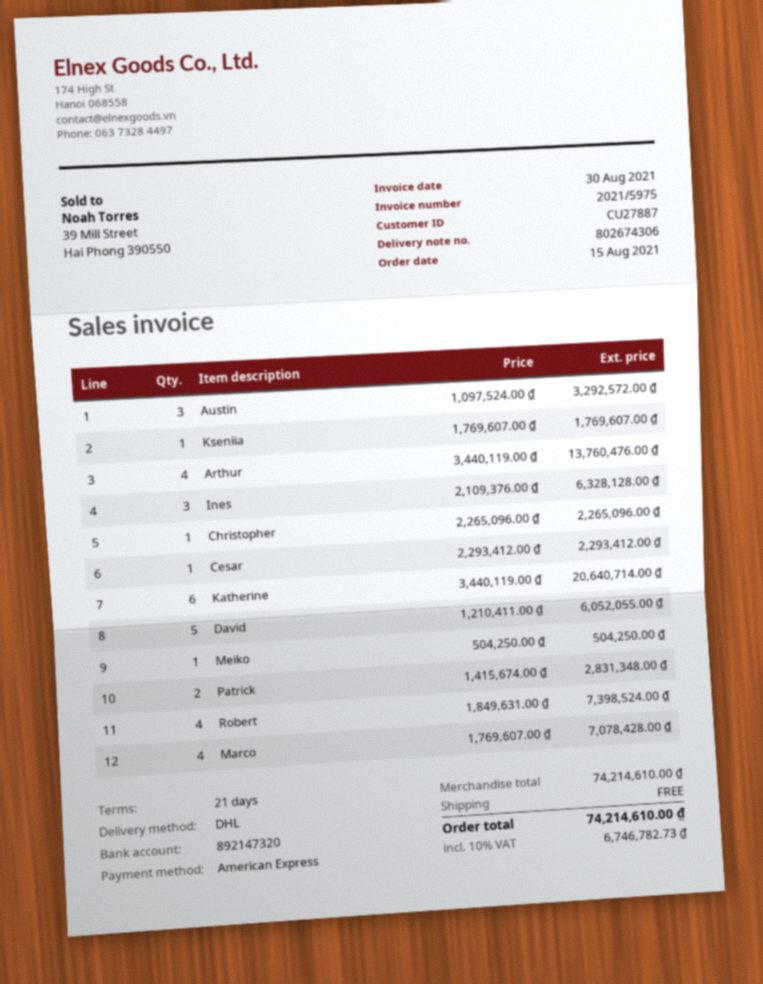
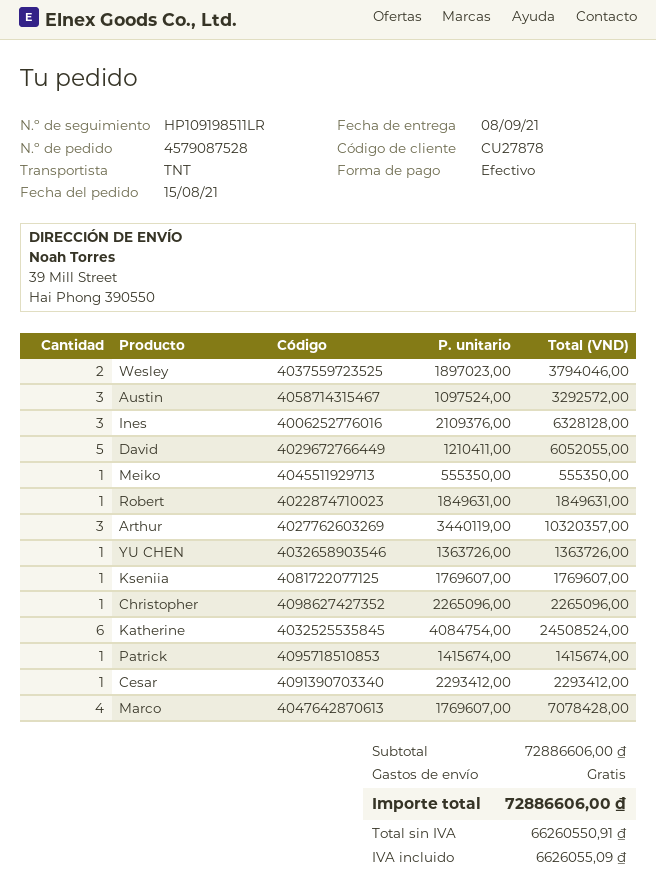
customer number: CU27887 -> CU27878
payment method: American Express -> cash
shipping method: DHL -> TNT
Arthur: 4 x 3440119.00 = 13760476.00 -> 3 x 3440119.00 = 10320357.00
Katherine: 6 x 3440119.00 = 20640714.00 -> 6 x 4084754.00 = 24508524.00
Meiko: 1 x 504250.00 = 504250.00 -> 1 x 555350.00 = 555350.00
Patrick: 2 x 1415674.00 = 2831348.00 -> 1 x 1415674.00 = 1415674.00
Robert: 4 x 1849631.00 = 7398524.00 -> 1 x 1849631.00 = 1849631.00
Wesley: none -> 2 x 1897023.00 = 3794046.00
YU CHEN: none -> 1 x 1363726.00 = 1363726.00
subtotal: 74214610.00 -> 72886606.00
tax: 6746782.73 -> 6626055.09
total: 74214610.00 -> 72886606.00

